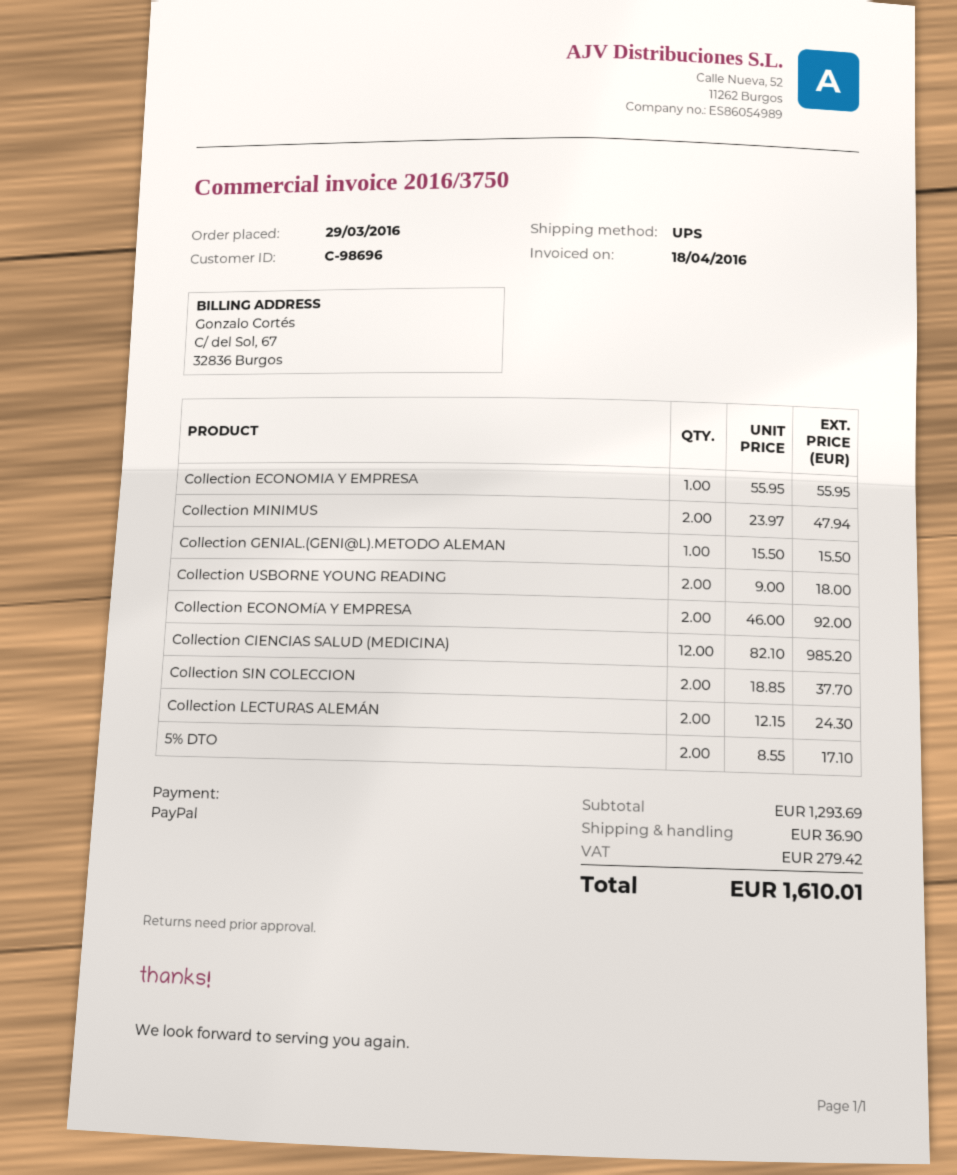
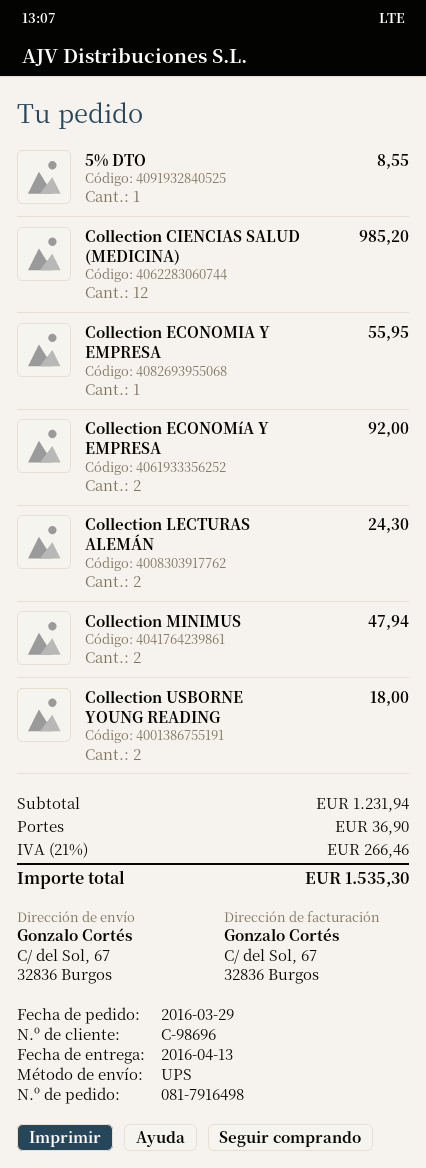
Collection GENIAL.(GENI@L).METODO ALEMAN: 1 for 15.50 -> none
Collection SIN COLECCION: 2 for 37.70 -> none
5% DTO: 2 for 17.10 -> 1 for 8.55
subtotal: 1293.69 -> 1231.94
tax: 279.42 -> 266.46
total: 1610.01 -> 1535.30

